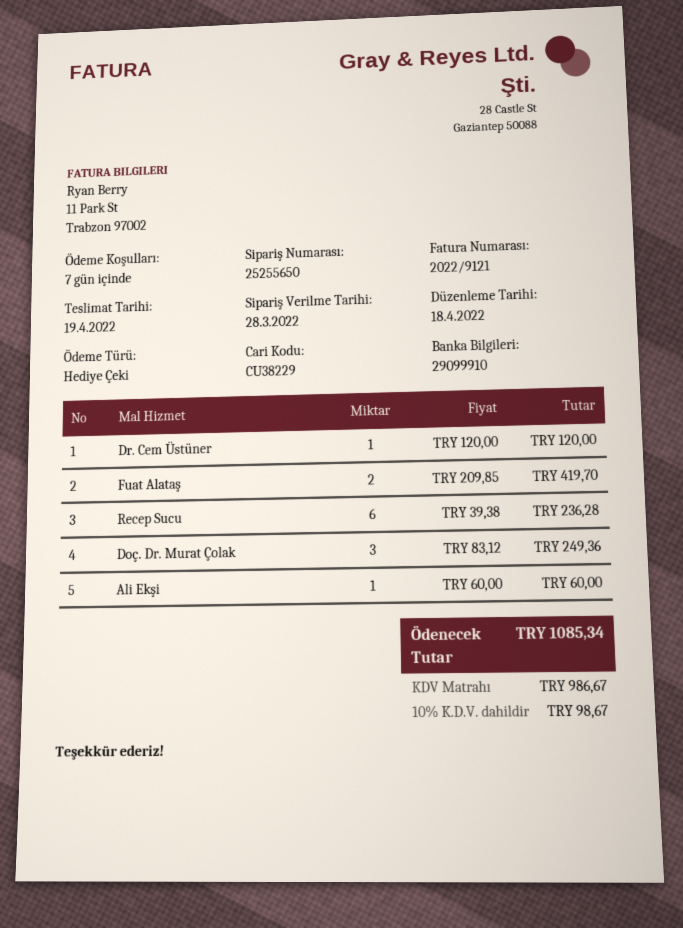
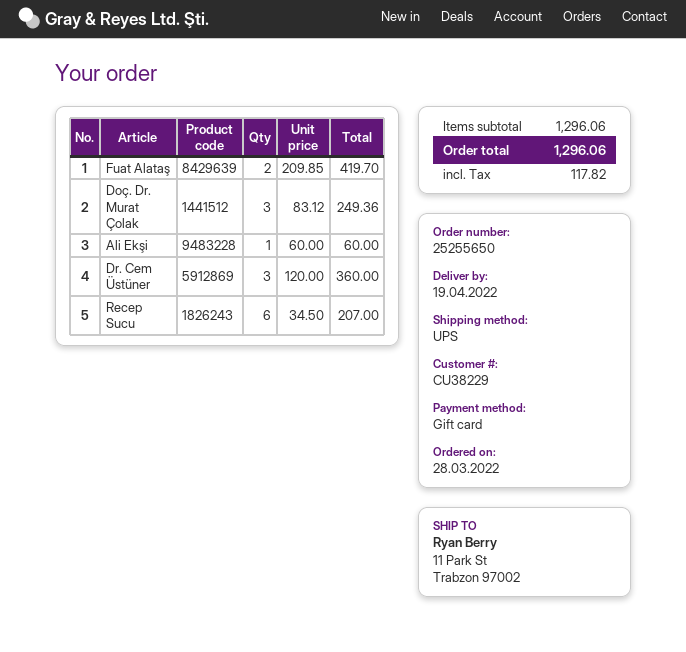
Dr. Cem Üstüner: 1 x 120.00 = 120.00 -> 3 x 120.00 = 360.00
Recep Sucu: 6 x 39.38 = 236.28 -> 6 x 34.50 = 207.00
tax: 98.67 -> 117.82
total: 1085.34 -> 1296.06

